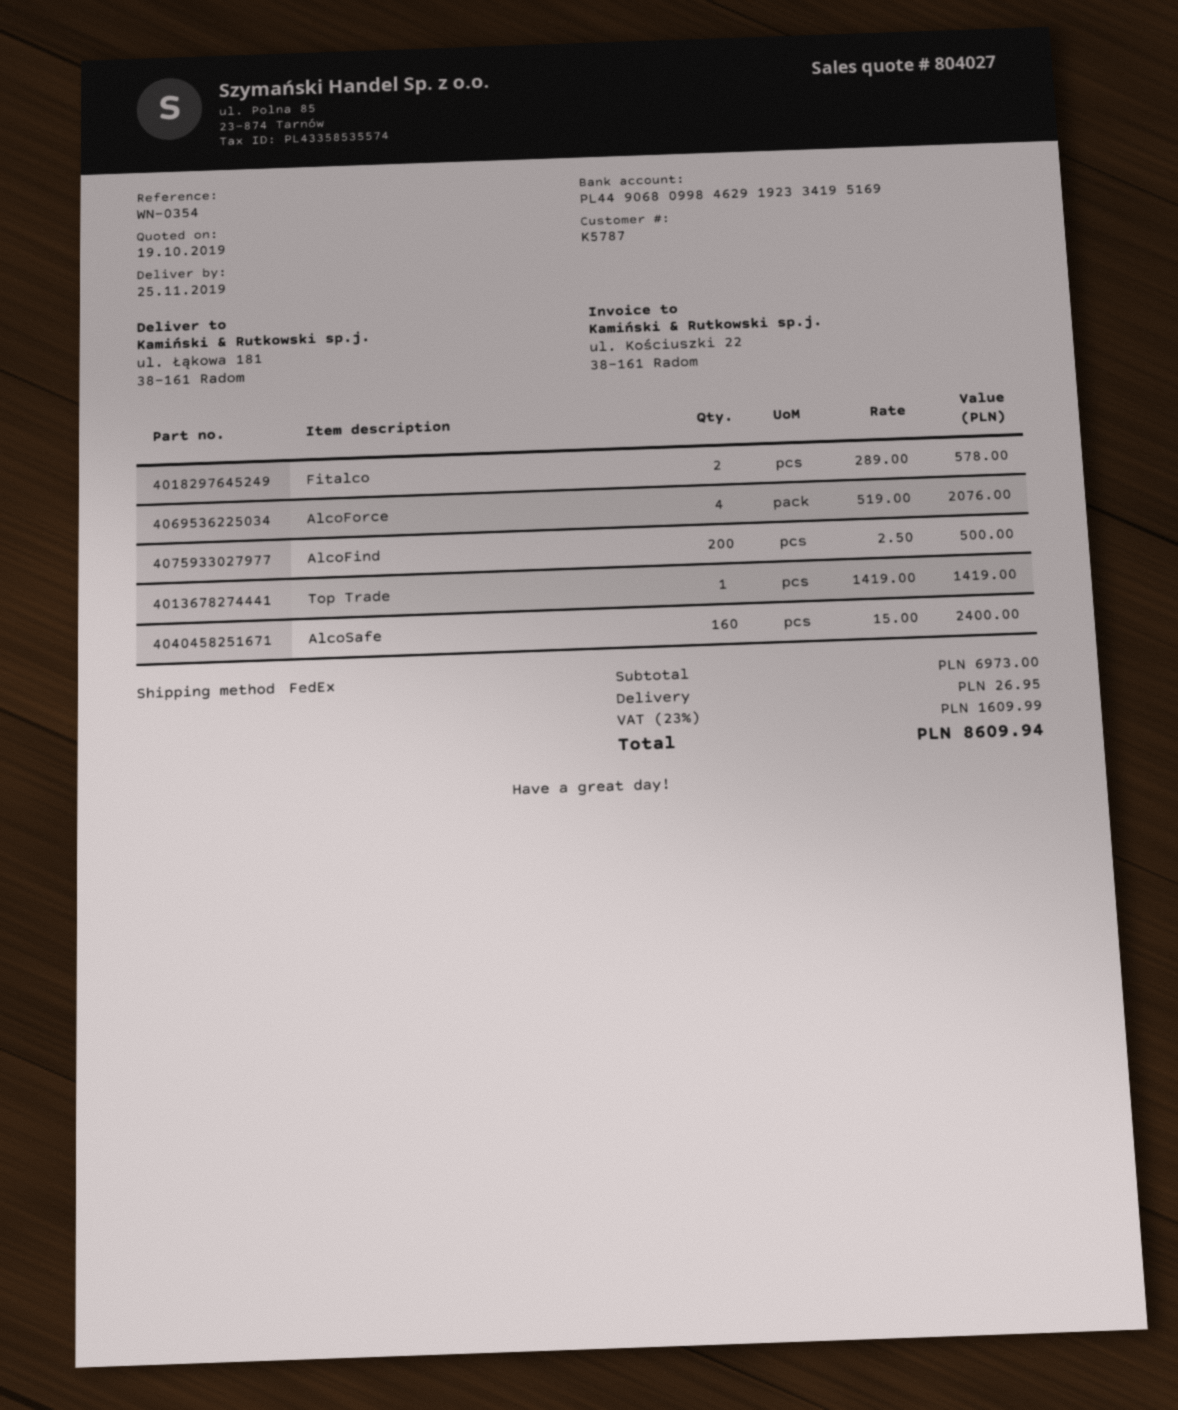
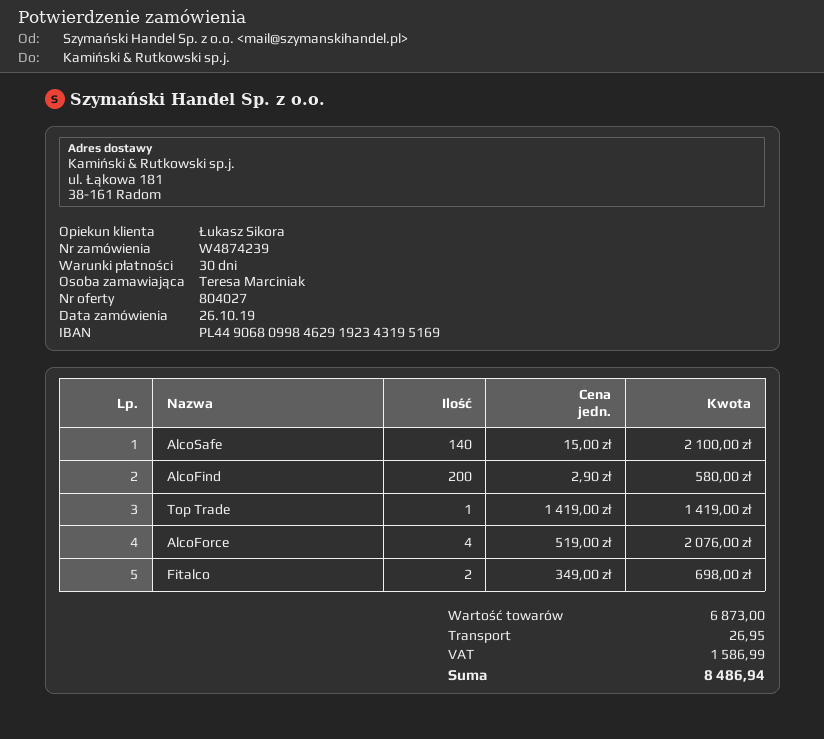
bank account: PL44906809984629192334195169 -> PL44906809984629192343195169
Fitalco: 2 x 289.00 = 578.00 -> 2 x 349.00 = 698.00
AlcoFind: 200 x 2.50 = 500.00 -> 200 x 2.90 = 580.00
AlcoSafe: 160 x 15.00 = 2400.00 -> 140 x 15.00 = 2100.00
subtotal: 6973.00 -> 6873.00
tax: 1609.99 -> 1586.99
total: 8609.94 -> 8486.94

